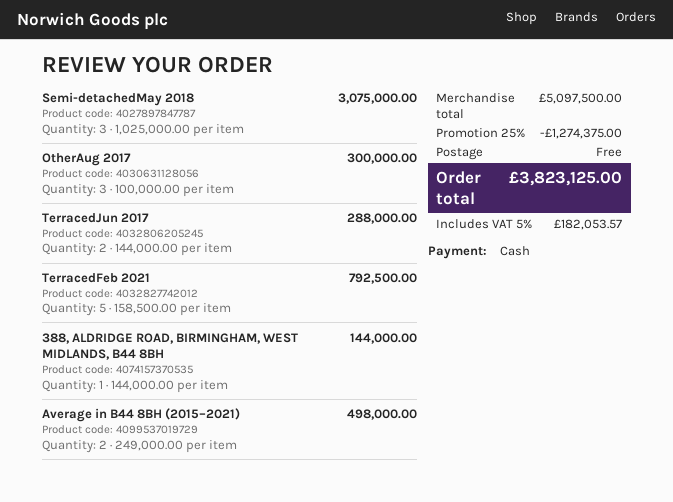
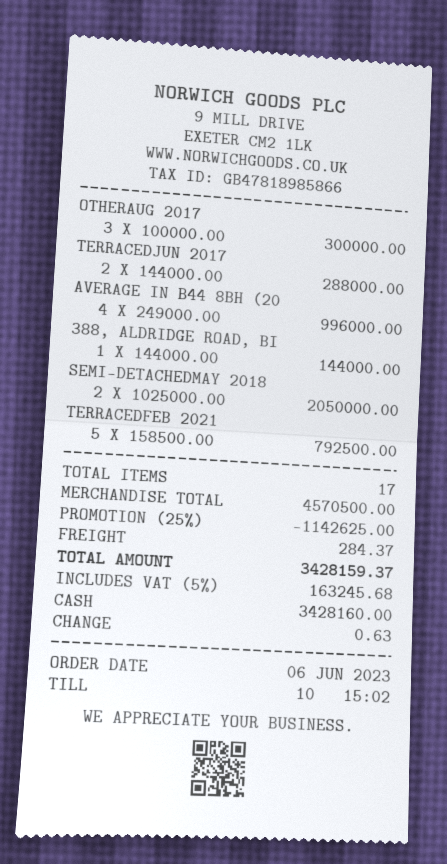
Semi-detachedMay 2018: 3 x 1025000.00 = 3075000.00 -> 2 x 1025000.00 = 2050000.00
Average in B44 8BH (2015–2021): 2 x 249000.00 = 498000.00 -> 4 x 249000.00 = 996000.00
subtotal: 5097500.00 -> 4570500.00
discount: 25% = 1274375.00 -> 25% = 1142625.00
shipping: 0.00 -> 284.37
tax: 5% = 182053.57 -> 5% = 163245.68
total: 3823125.00 -> 3428159.37

